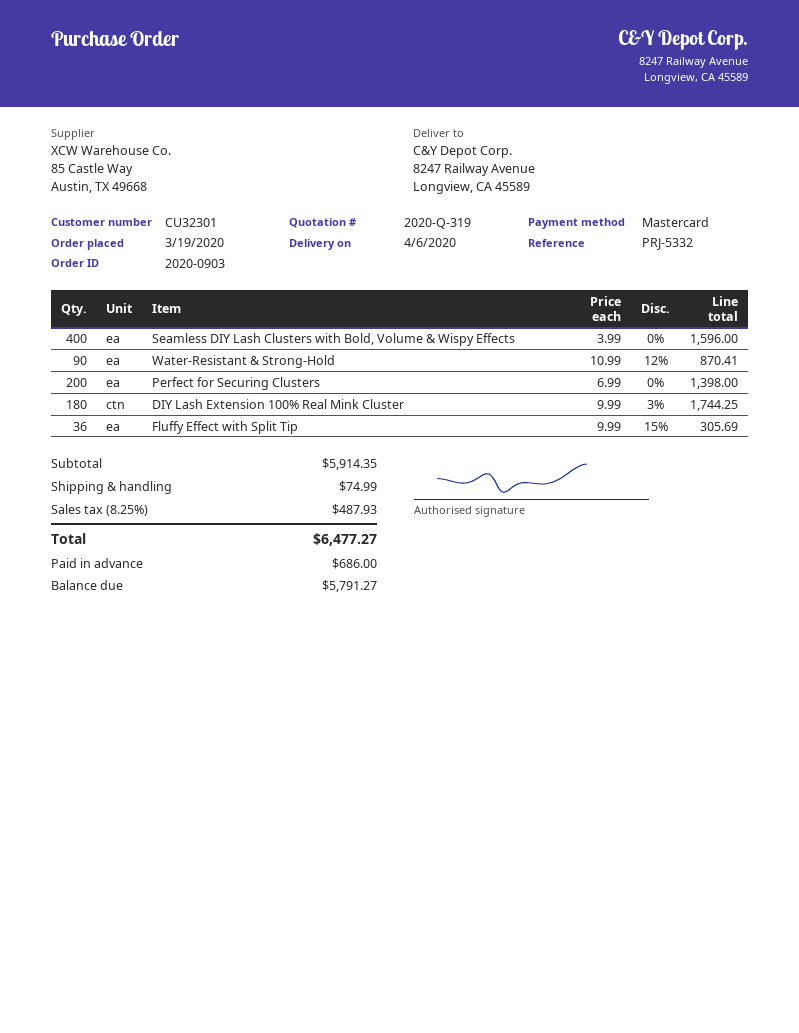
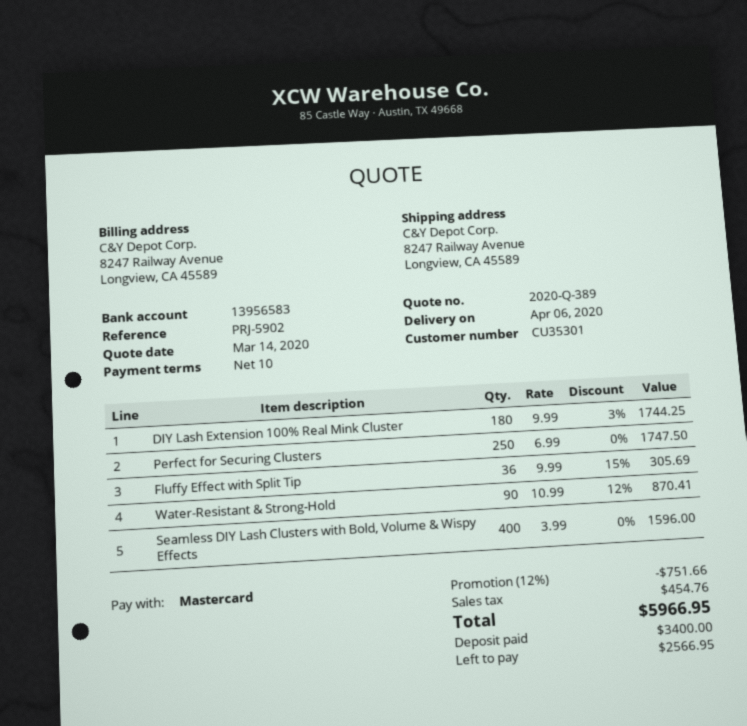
quote number: 2020-Q-319 -> 2020-Q-389
customer number: CU32301 -> CU35301
reference: PRJ-5332 -> PRJ-5902
Perfect for Securing Clusters: 200 x 6.99 = 1398.00 -> 250 x 6.99 = 1747.50
discount: none -> 12% = 751.66
shipping: 74.99 -> none
tax: 487.93 -> 454.76
total: 6477.27 -> 5966.95
deposit: 686.00 -> 3400.00
balance: 5791.27 -> 2566.95

